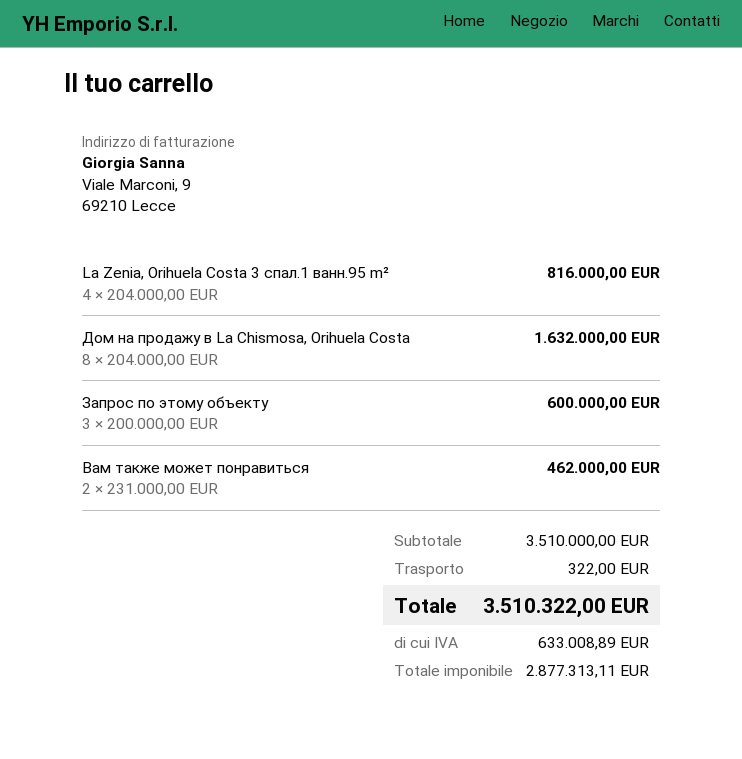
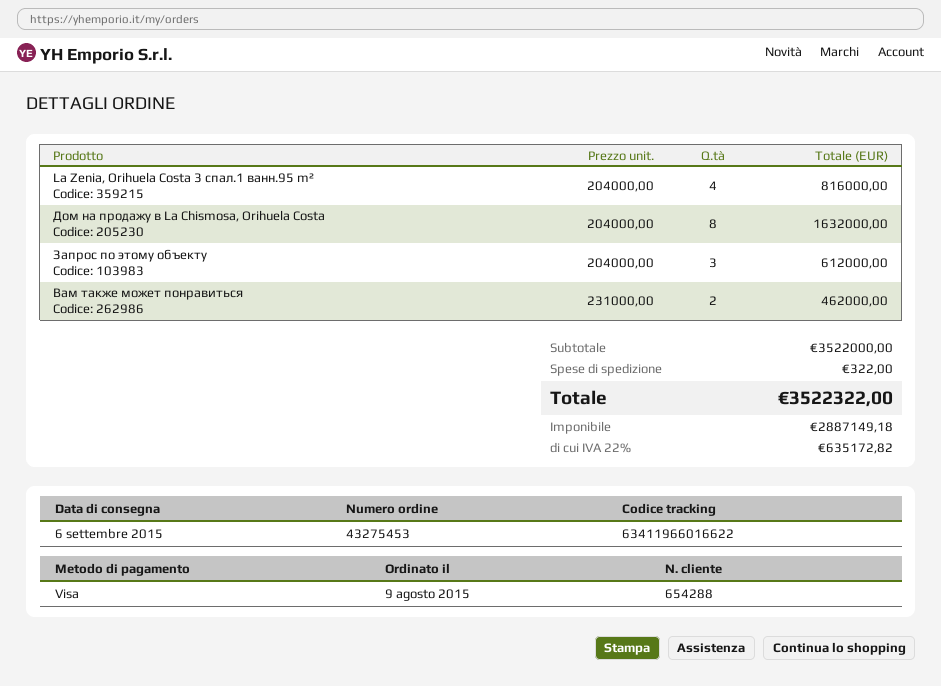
Запрос по этому объекту: 3 x 200000.00 = 600000.00 -> 3 x 204000.00 = 612000.00
subtotal: 3510000.00 -> 3522000.00
net: 2877313.11 -> 2887149.18
tax: 633008.89 -> 635172.82
total: 3510322.00 -> 3522322.00

